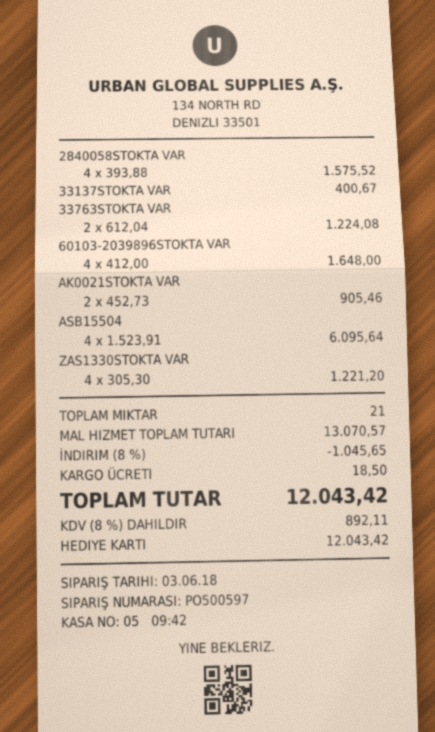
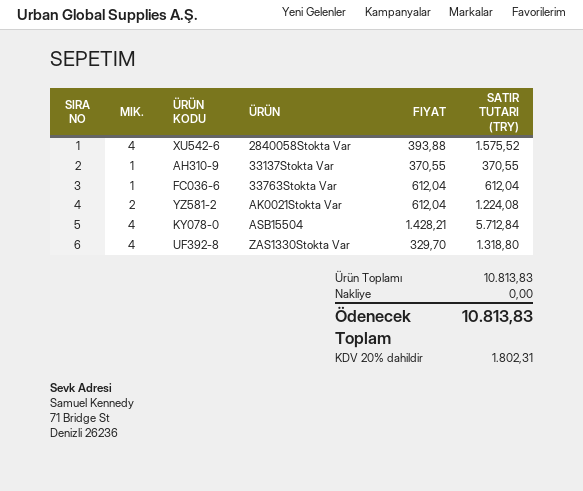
33137STOKTA VAR: 1 x 400.67 = 400.67 -> 1 x 370.55 = 370.55
33763STOKTA VAR: 2 x 612.04 = 1224.08 -> 1 x 612.04 = 612.04
60103-2039896STOKTA VAR: 4 x 412.00 = 1648.00 -> none
AK0021STOKTA VAR: 2 x 452.73 = 905.46 -> 2 x 612.04 = 1224.08
ASB15504: 4 x 1523.91 = 6095.64 -> 4 x 1428.21 = 5712.84
ZAS1330STOKTA VAR: 4 x 305.30 = 1221.20 -> 4 x 329.70 = 1318.80
subtotal: 13070.57 -> 10813.83
discount: 8% = 1045.65 -> none
shipping: 18.50 -> 0.00
tax: 8% = 892.11 -> 20% = 1802.31
total: 12043.42 -> 10813.83

